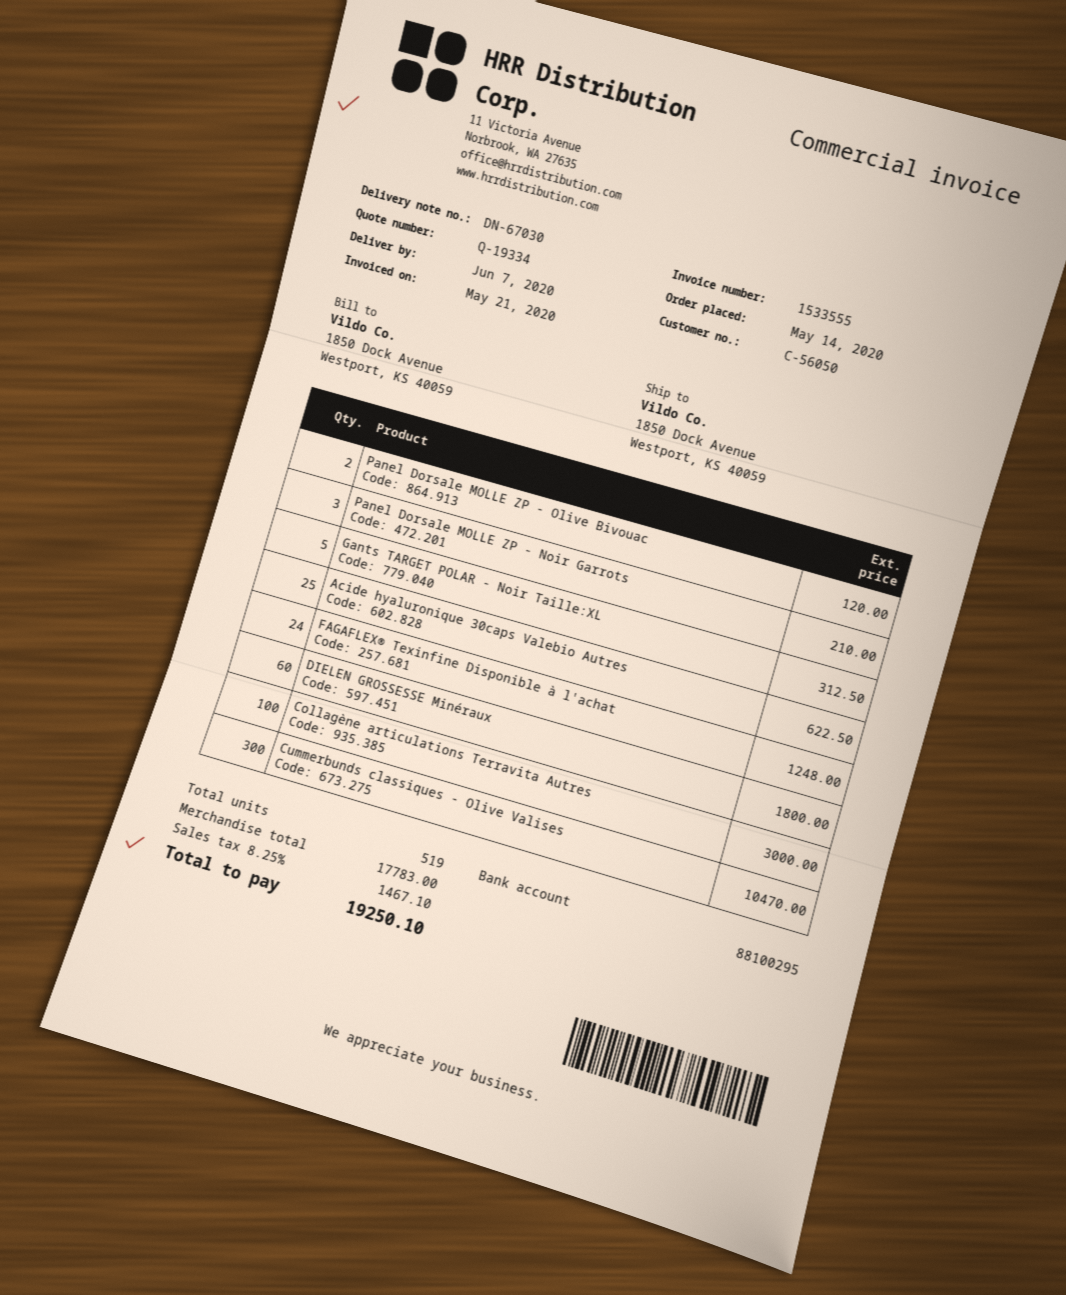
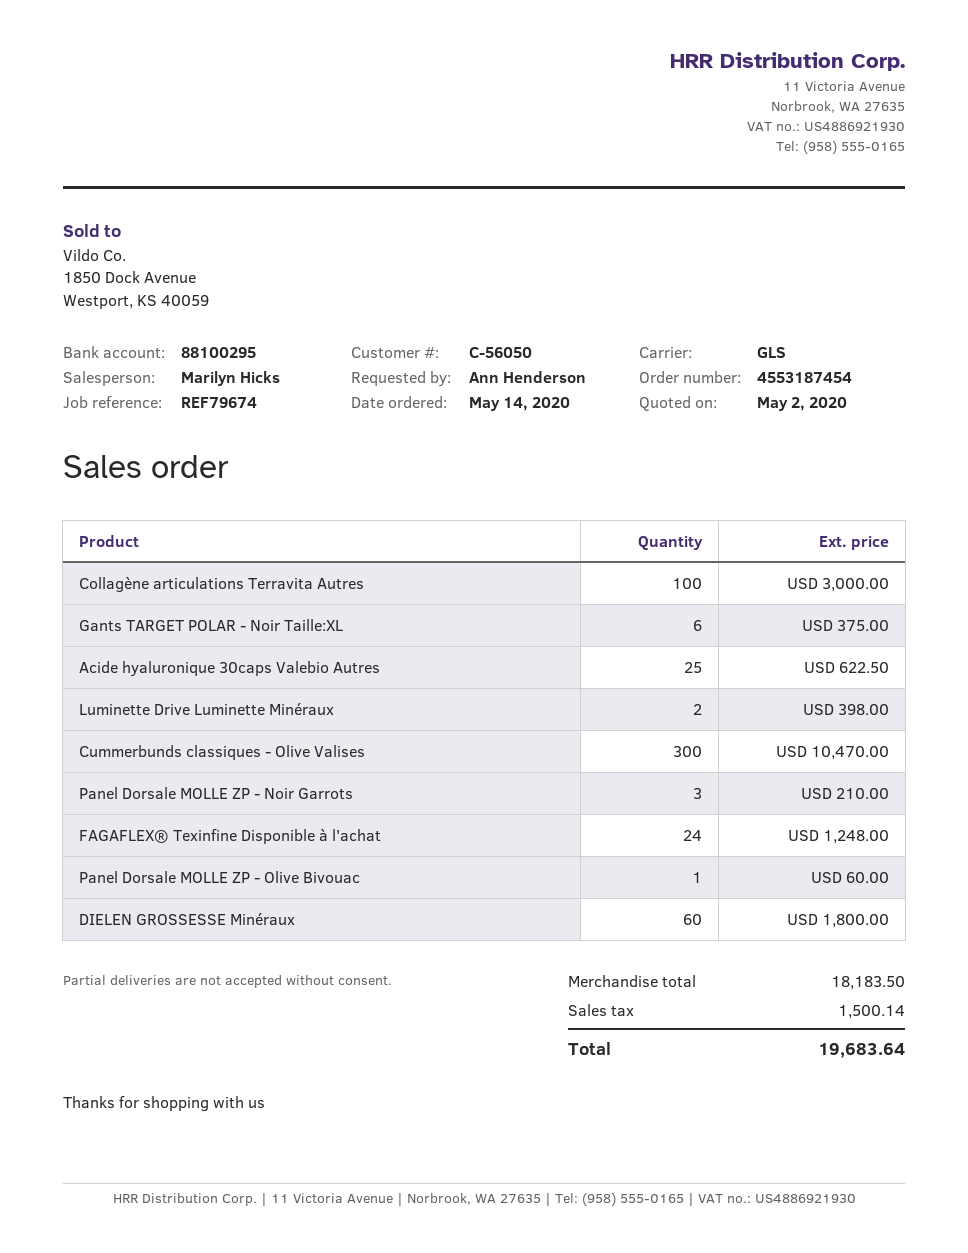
Panel Dorsale MOLLE ZP - Olive Bivouac: 2 for 120.00 -> 1 for 60.00
Gants TARGET POLAR - Noir Taille:XL: 5 for 312.50 -> 6 for 375.00
Luminette Drive Luminette Minéraux: none -> 2 for 398.00
subtotal: 17783.00 -> 18183.50
tax: 1467.10 -> 1500.14
total: 19250.10 -> 19683.64

